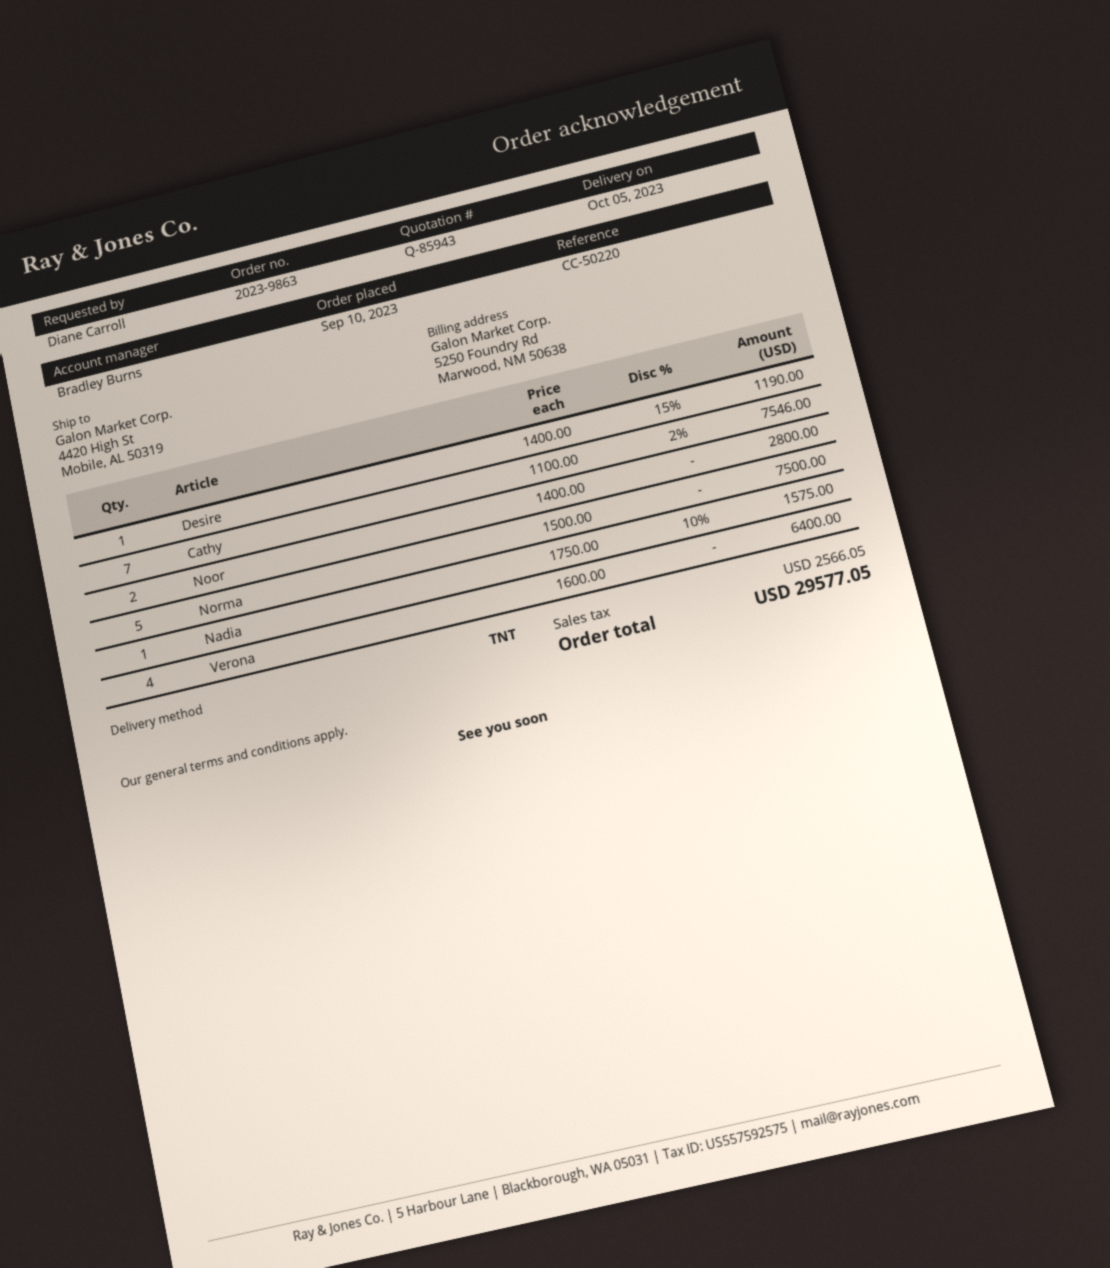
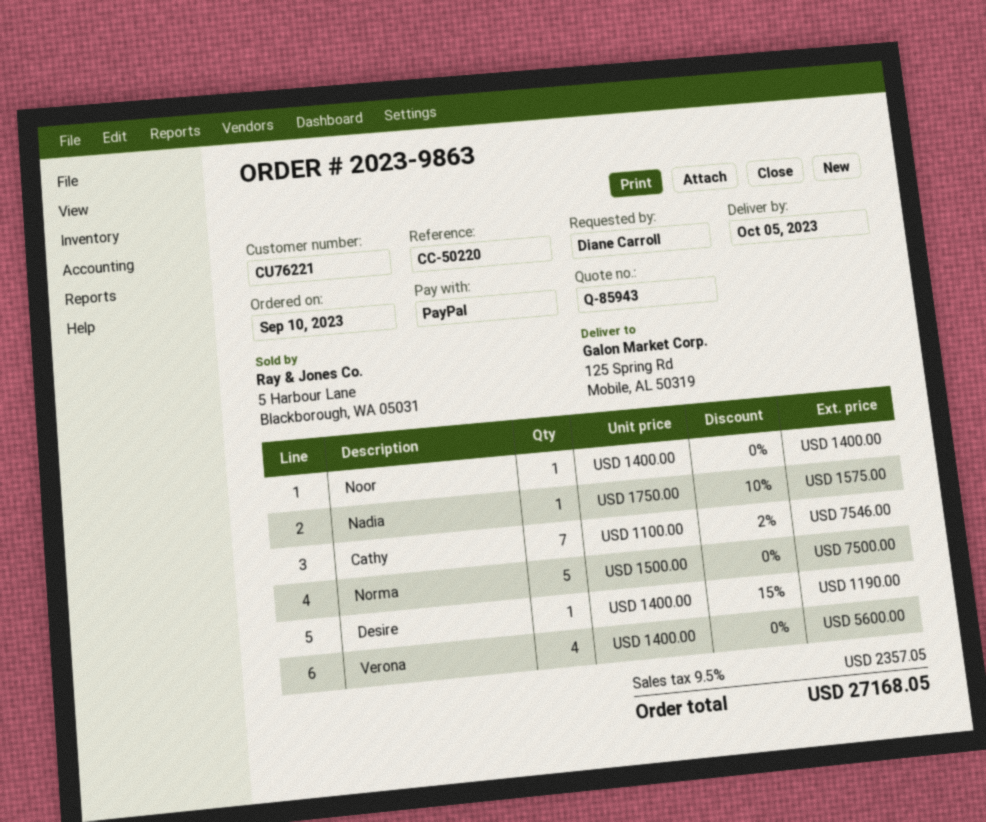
ship to: 4420 High St, Mobile, AL 50319 -> 125 Spring Rd, Mobile, AL 50319
Noor: 2 x 1400.00 = 2800.00 -> 1 x 1400.00 = 1400.00
Verona: 4 x 1600.00 = 6400.00 -> 4 x 1400.00 = 5600.00
tax: 2566.05 -> 2357.05
total: 29577.05 -> 27168.05

